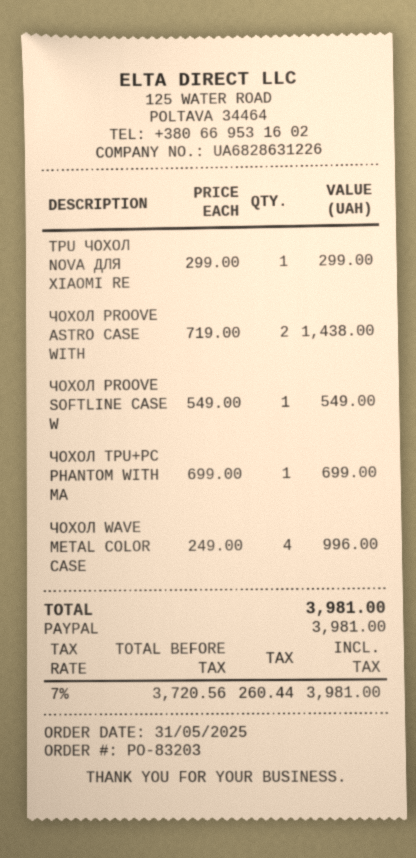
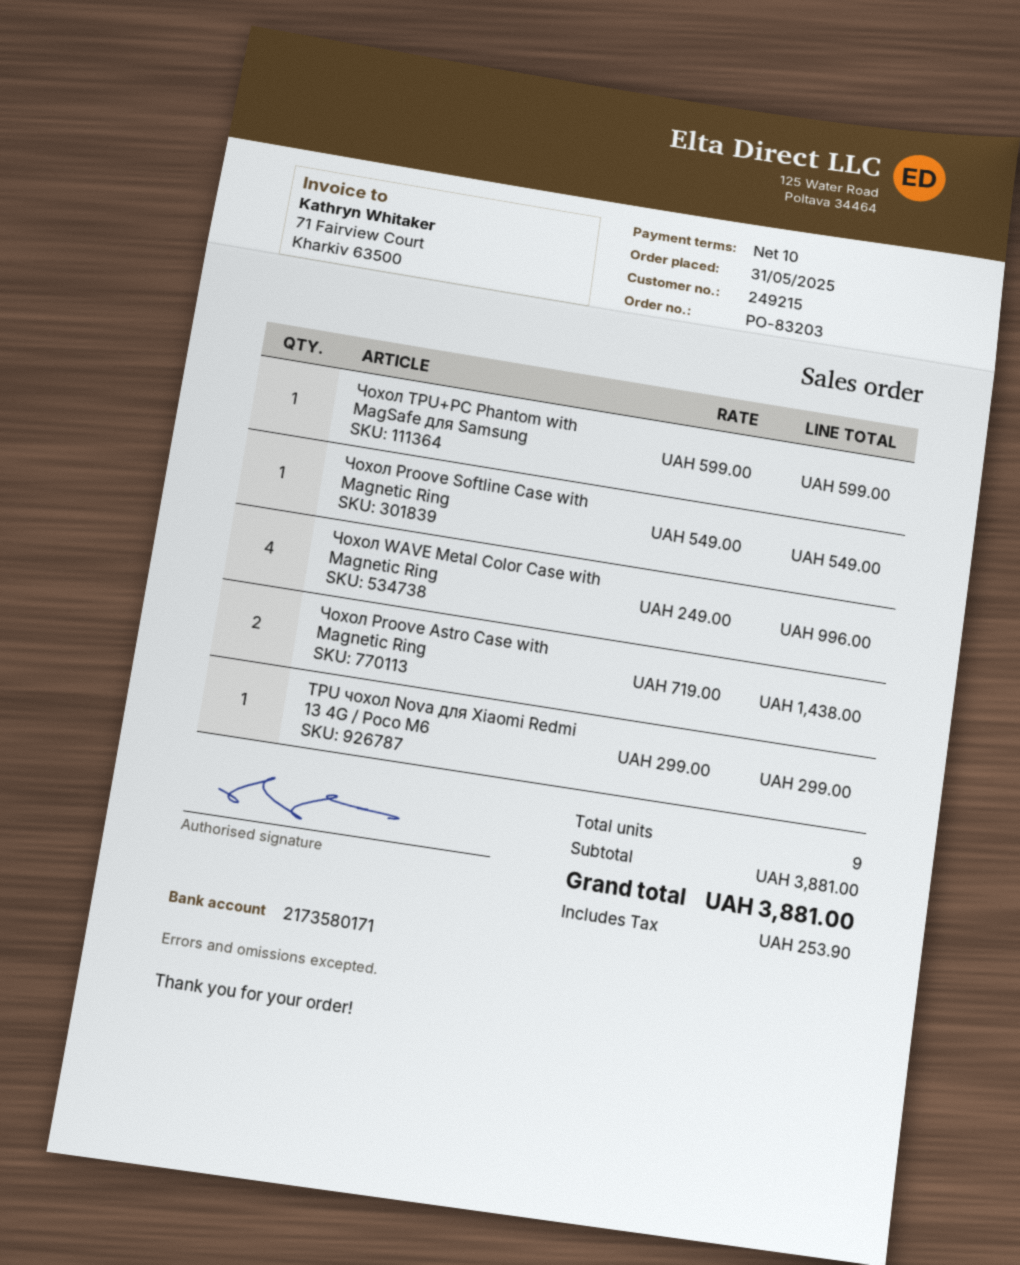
ЧОХОЛ TPU+PC PHANTOM WITH MA: 1 x 699.00 = 699.00 -> 1 x 599.00 = 599.00
tax: 260.44 -> 253.90
total: 3981.00 -> 3881.00

